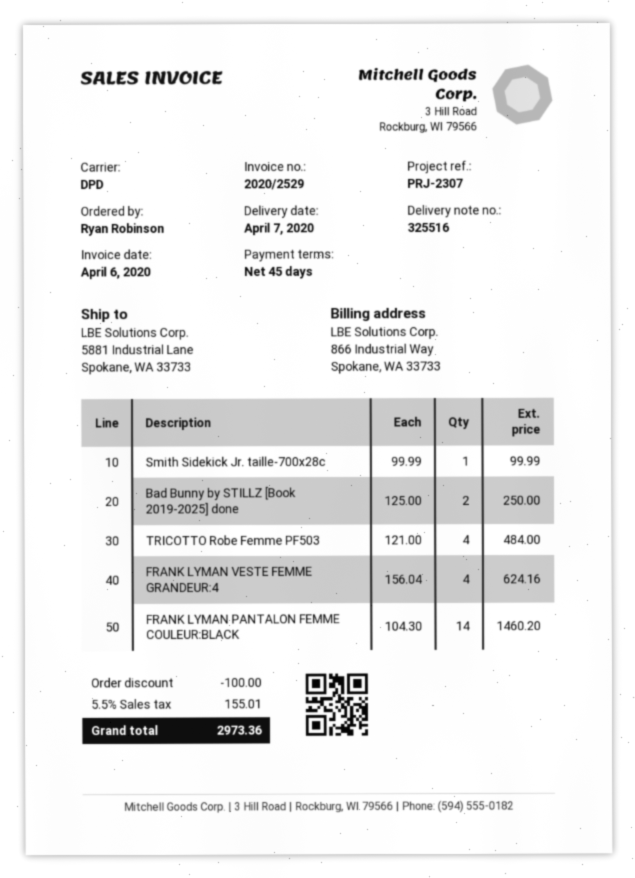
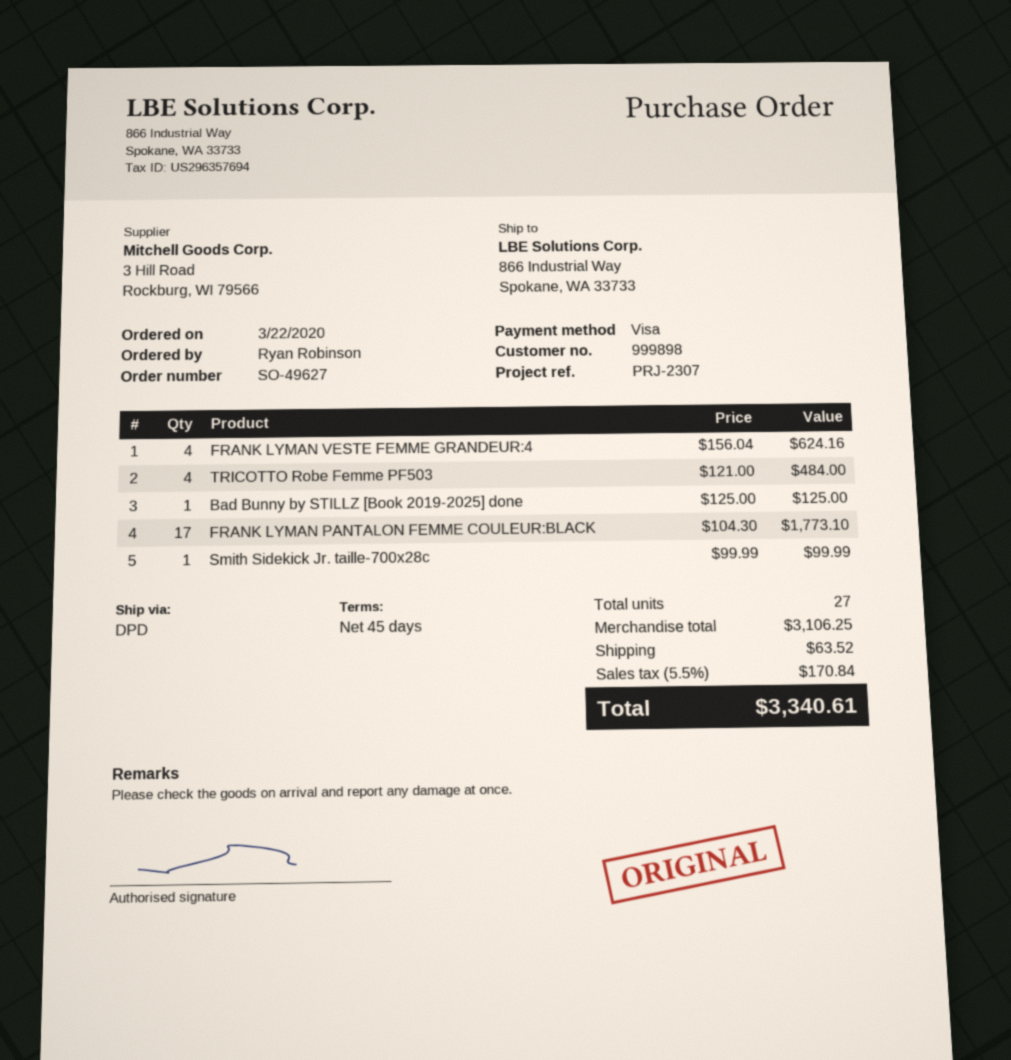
ship to: 5881 Industrial Lane, Spokane, WA 33733 -> 866 Industrial Way, Spokane, WA 33733
Bad Bunny by STILLZ [Book 2019-2025] done: 2 x 125.00 = 250.00 -> 1 x 125.00 = 125.00
FRANK LYMAN PANTALON FEMME COULEUR:BLACK: 14 x 104.30 = 1460.20 -> 17 x 104.30 = 1773.10
discount: 100.00 -> none
shipping: none -> 63.52
tax: 5.5% = 155.01 -> 5.5% = 170.84
total: 2973.36 -> 3340.61

